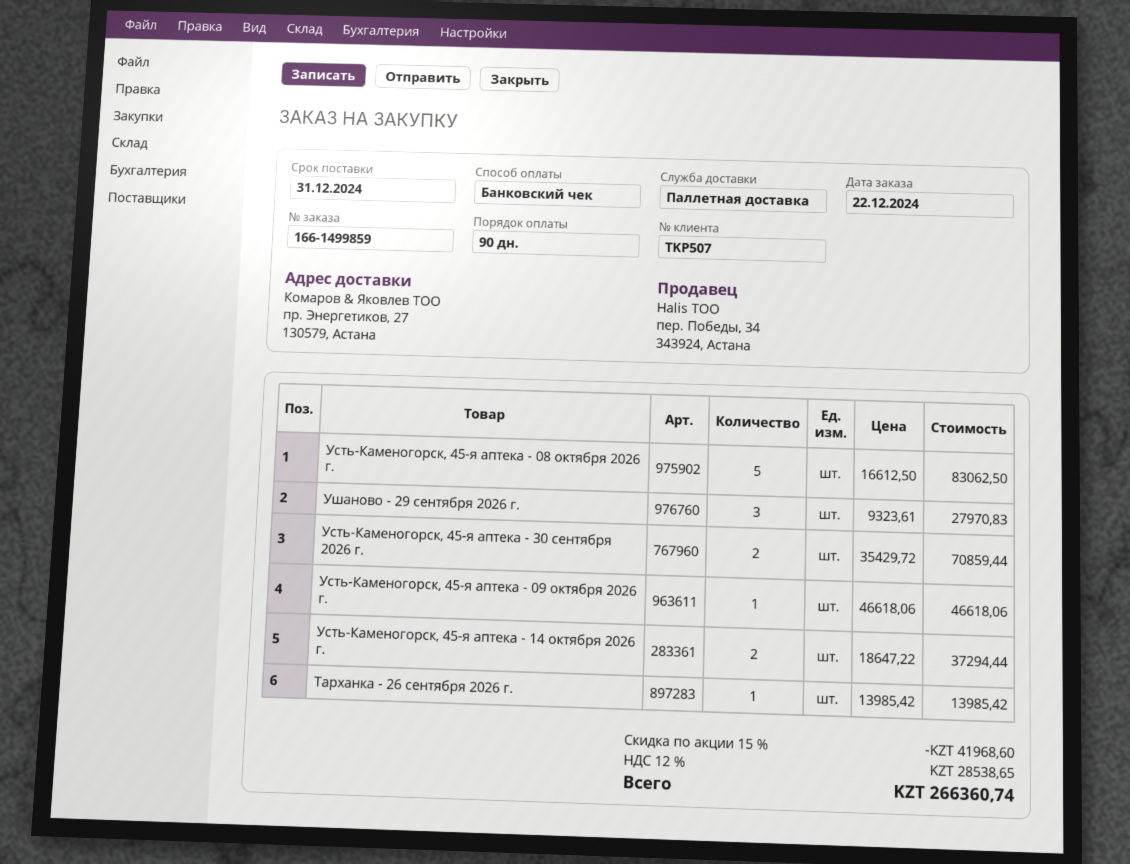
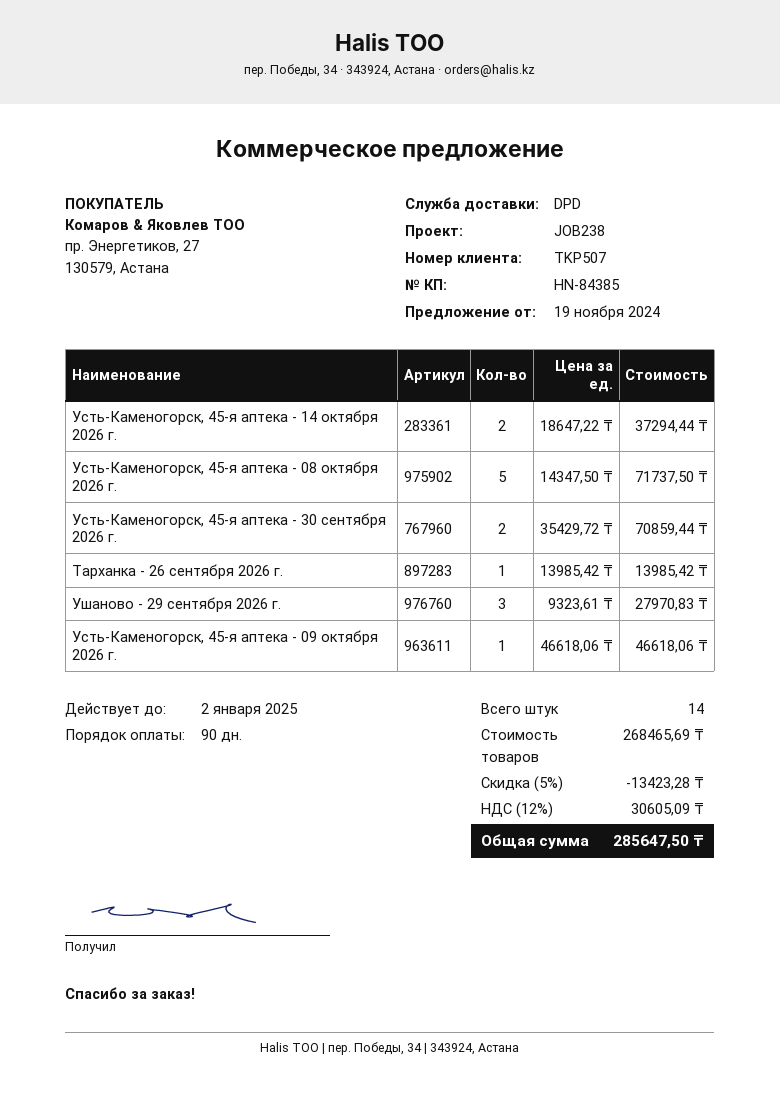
shipping method: pallet freight -> DPD
Усть-Каменогорск, 45-я аптека - 08 октября 2026 г.: 5 x 16612.50 = 83062.50 -> 5 x 14347.50 = 71737.50
discount: 15% = 41968.60 -> 5% = 13423.28
tax: 12% = 28538.65 -> 12% = 30605.09
total: 266360.74 -> 285647.50

